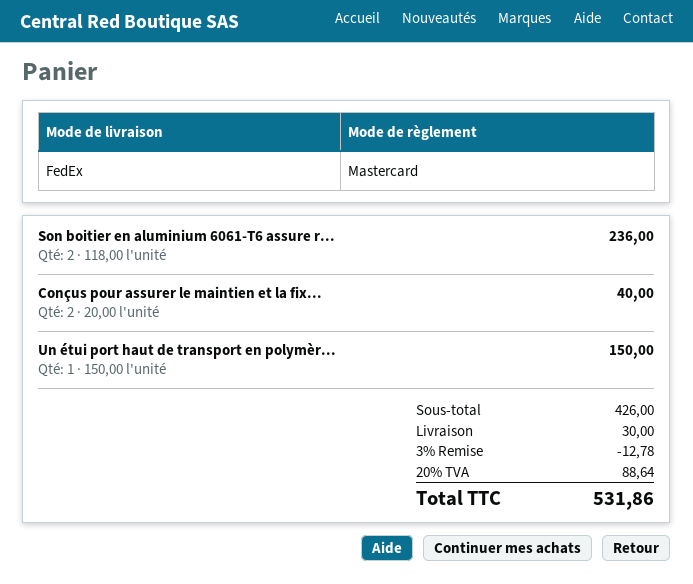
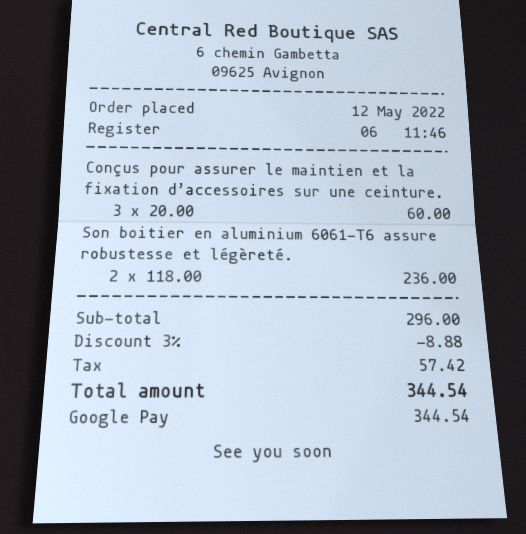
payment method: Mastercard -> Google Pay
Conçus pour assurer le maintien et la fix...: 2 x 20.00 = 40.00 -> 3 x 20.00 = 60.00
Un étui port haut de transport en polymèr...: 1 x 150.00 = 150.00 -> none
subtotal: 426.00 -> 296.00
discount: 3% = 12.78 -> 3% = 8.88
shipping: 30.00 -> none
tax: 88.64 -> 57.42
total: 531.86 -> 344.54

